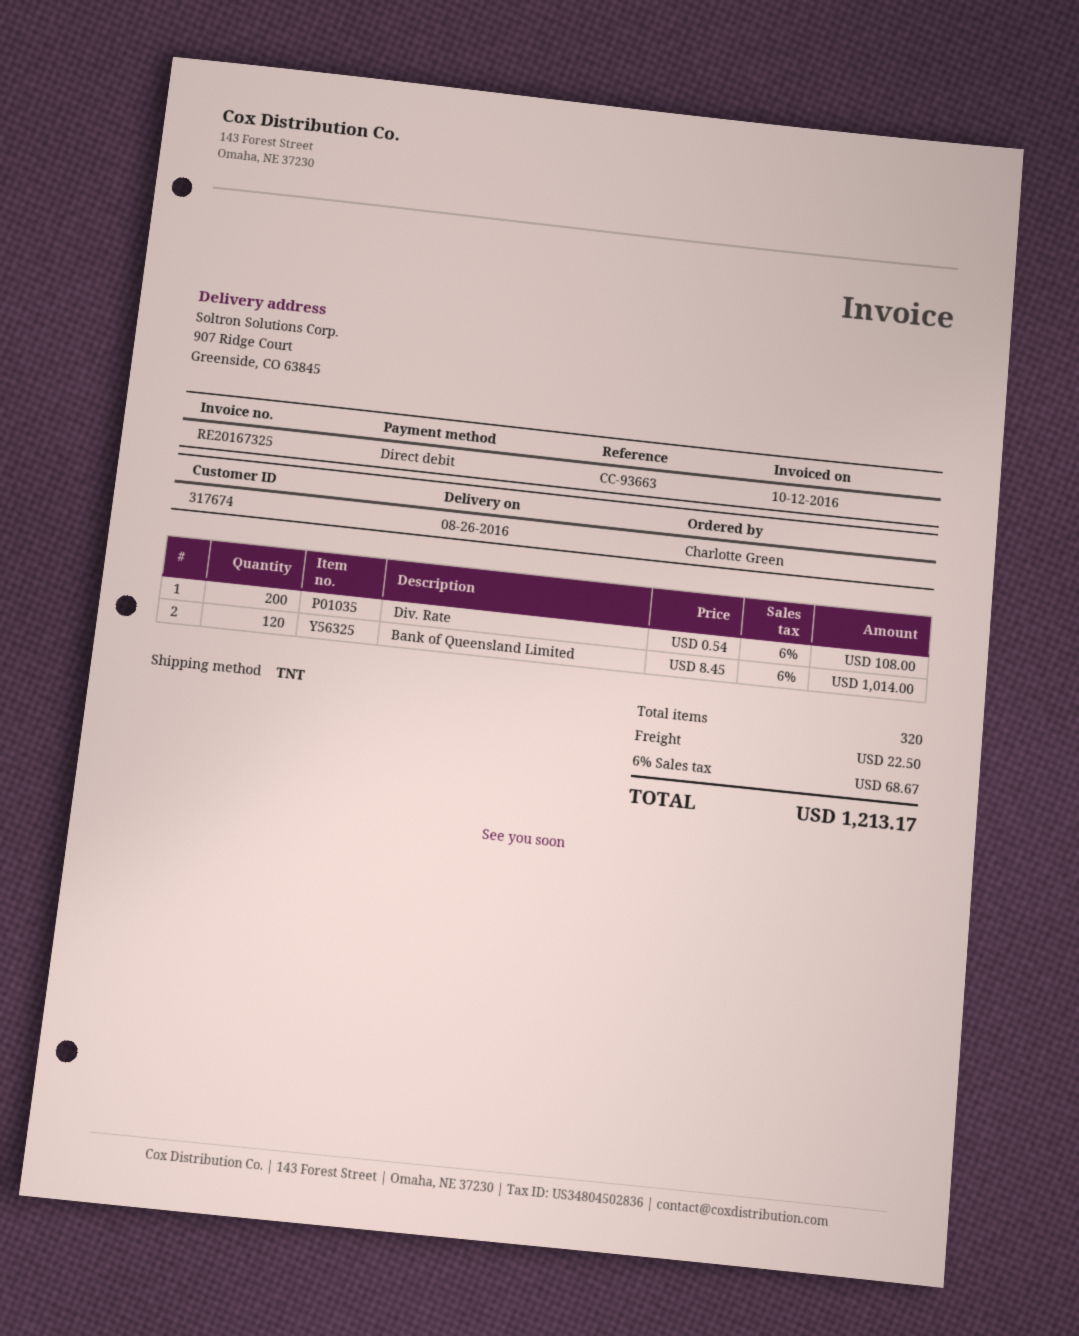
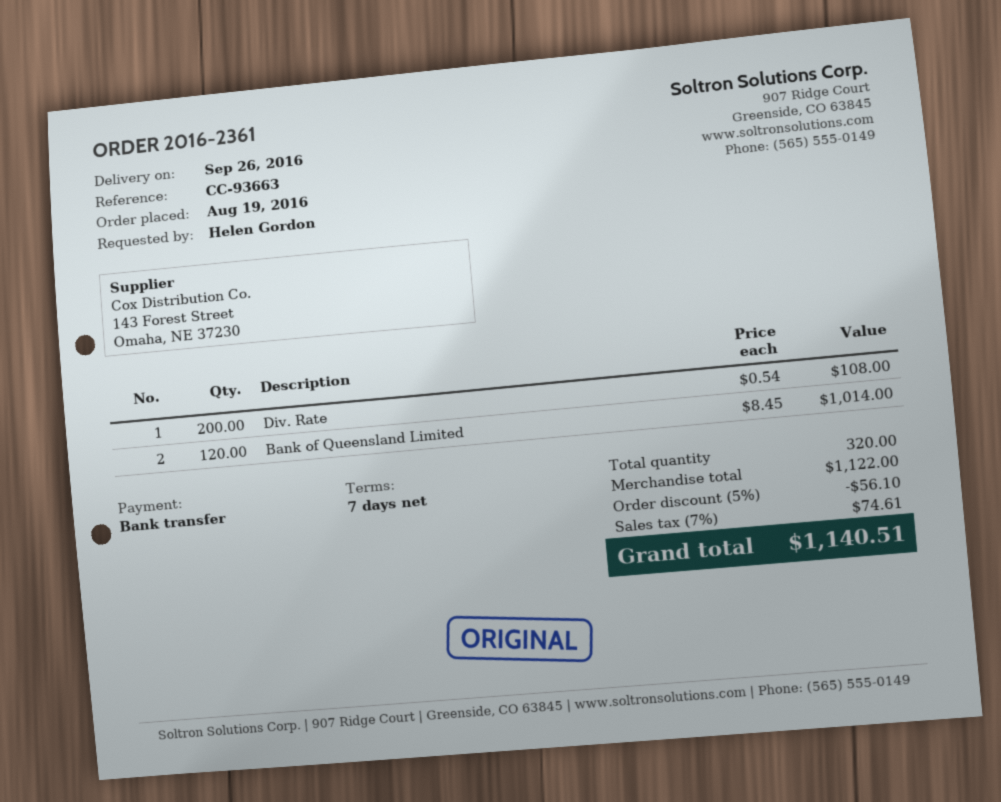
delivery date: 2016-08-26 -> 2016-09-26
ordered by: Charlotte Green -> Helen Gordon
payment method: direct debit -> bank transfer
discount: none -> 5% = 56.10
shipping: 22.50 -> none
tax: 6% = 68.67 -> 7% = 74.61
total: 1213.17 -> 1140.51

